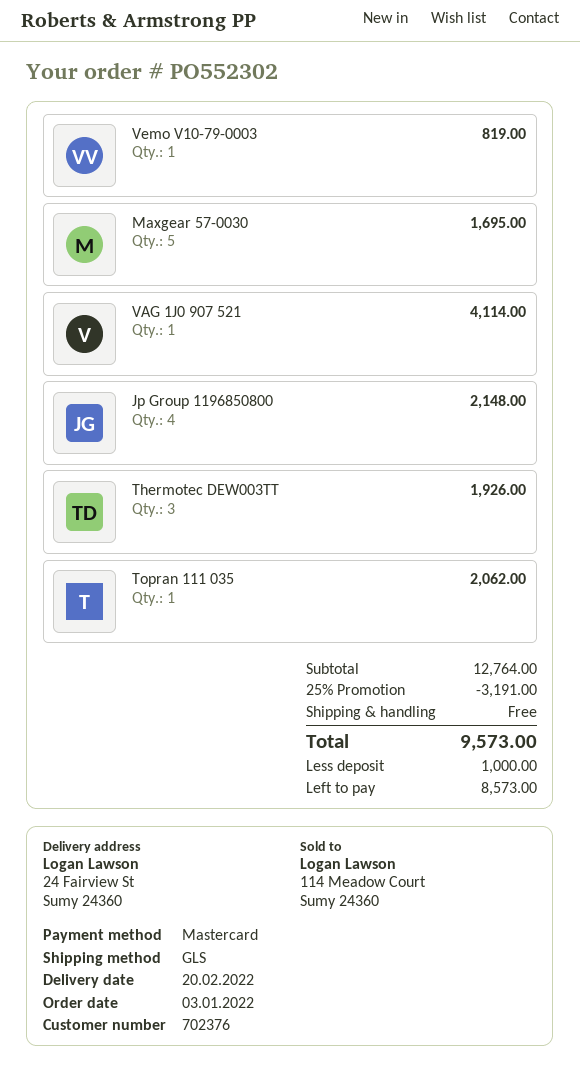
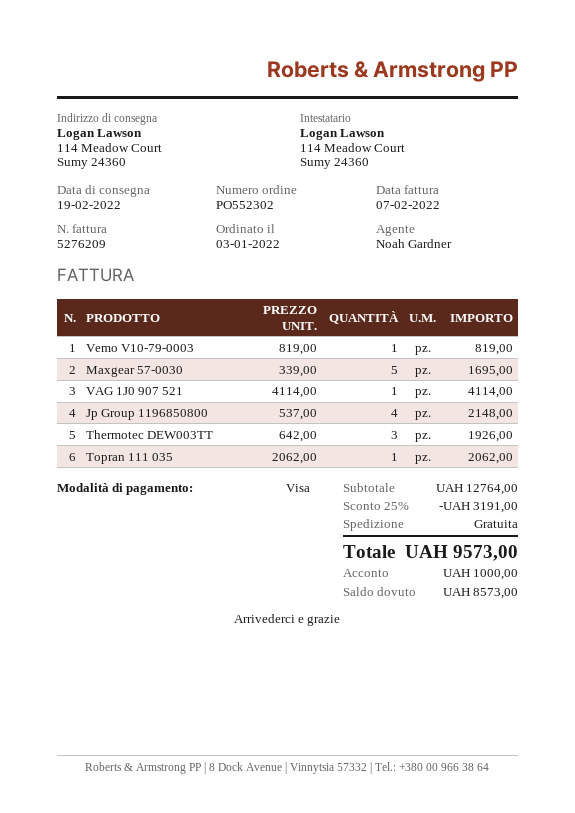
delivery date: 2022-02-20 -> 2022-02-19
payment method: Mastercard -> Visa
ship to: 24 Fairview St, Sumy 24360 -> 114 Meadow Court, Sumy 24360

